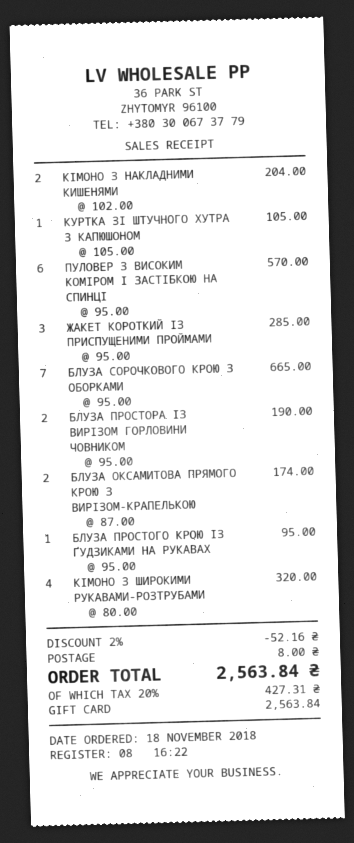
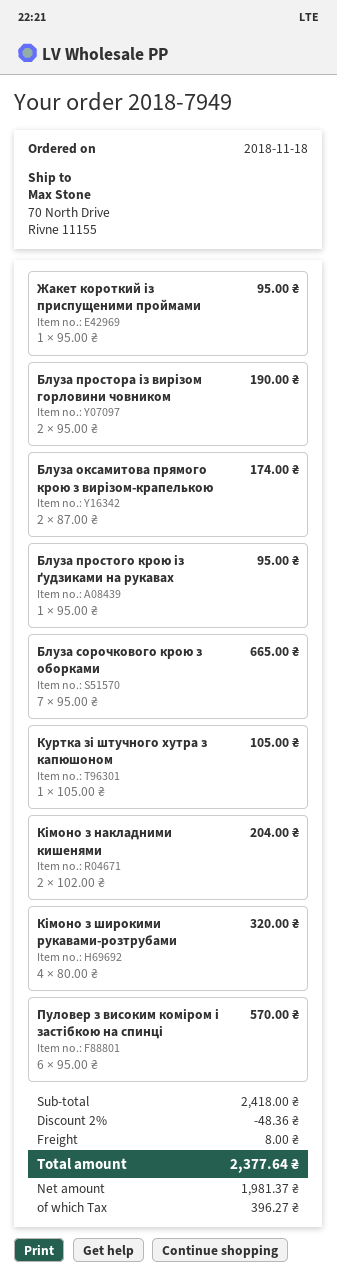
ЖАКЕТ КОРОТКИЙ ІЗ ПРИСПУЩЕНИМИ ПРОЙМАМИ: 3 x 95.00 = 285.00 -> 1 x 95.00 = 95.00
discount: 2% = 52.16 -> 2% = 48.36
tax: 427.31 -> 396.27
total: 2563.84 -> 2377.64

